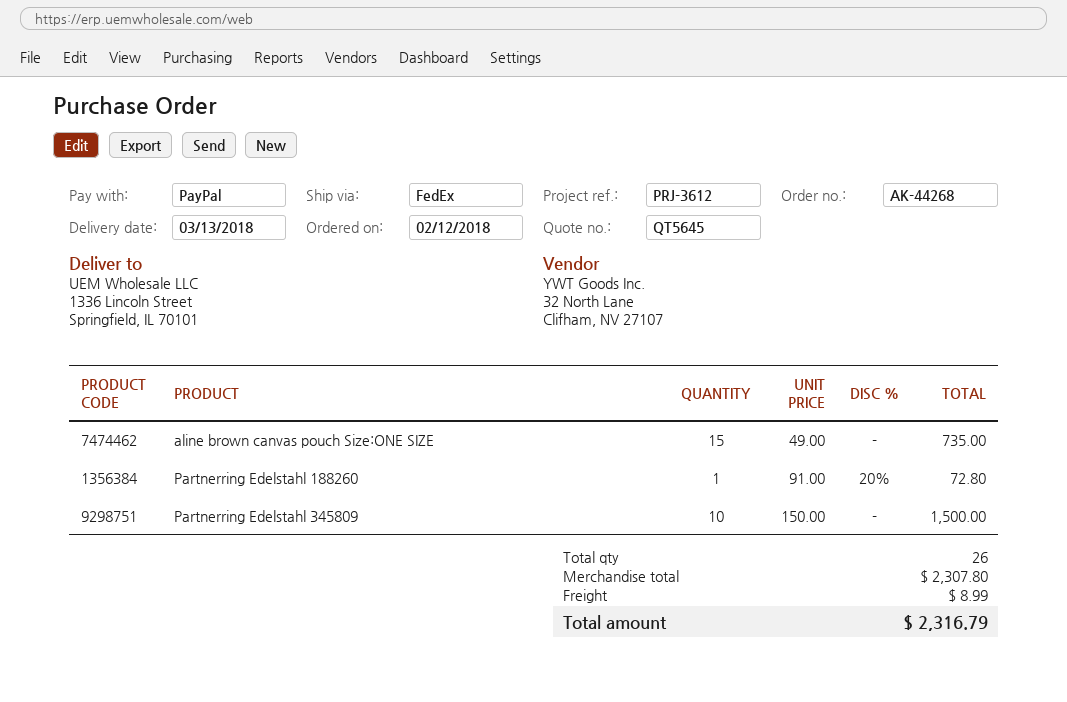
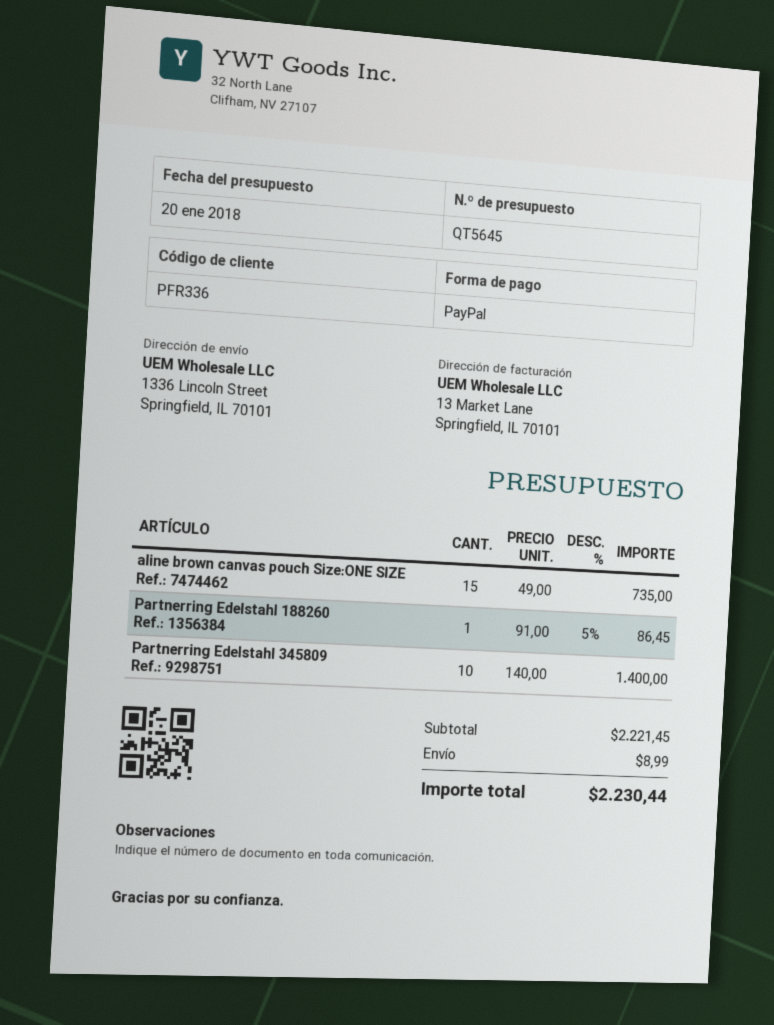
Partnerring Edelstahl 188260: 1 x 91.00 - 20% = 72.80 -> 1 x 91.00 - 5% = 86.45
Partnerring Edelstahl 345809: 10 x 150.00 = 1500.00 -> 10 x 140.00 = 1400.00
subtotal: 2307.80 -> 2221.45
total: 2316.79 -> 2230.44

